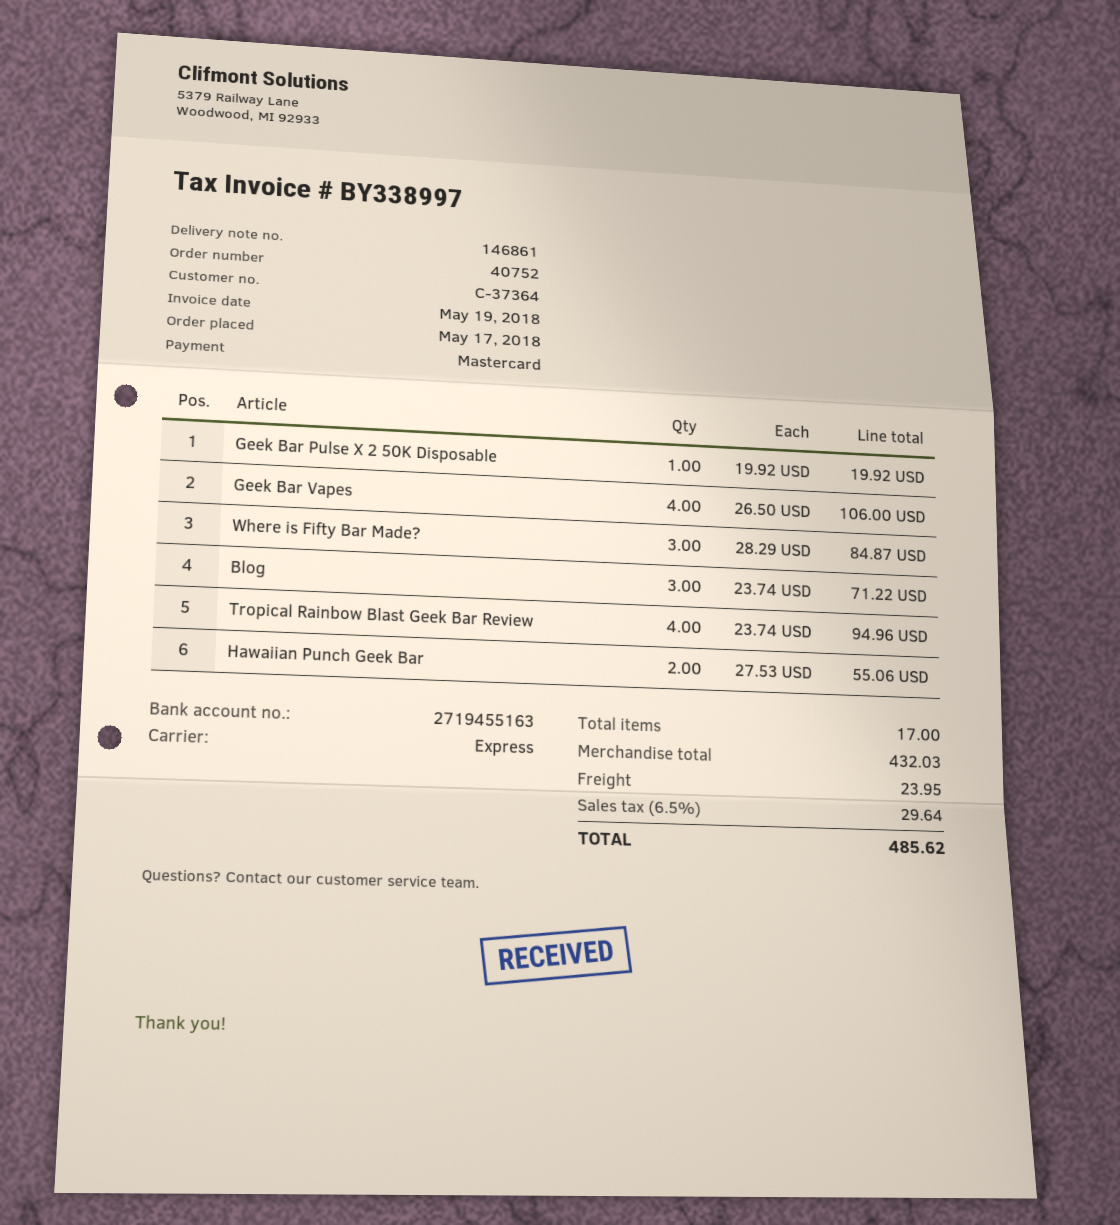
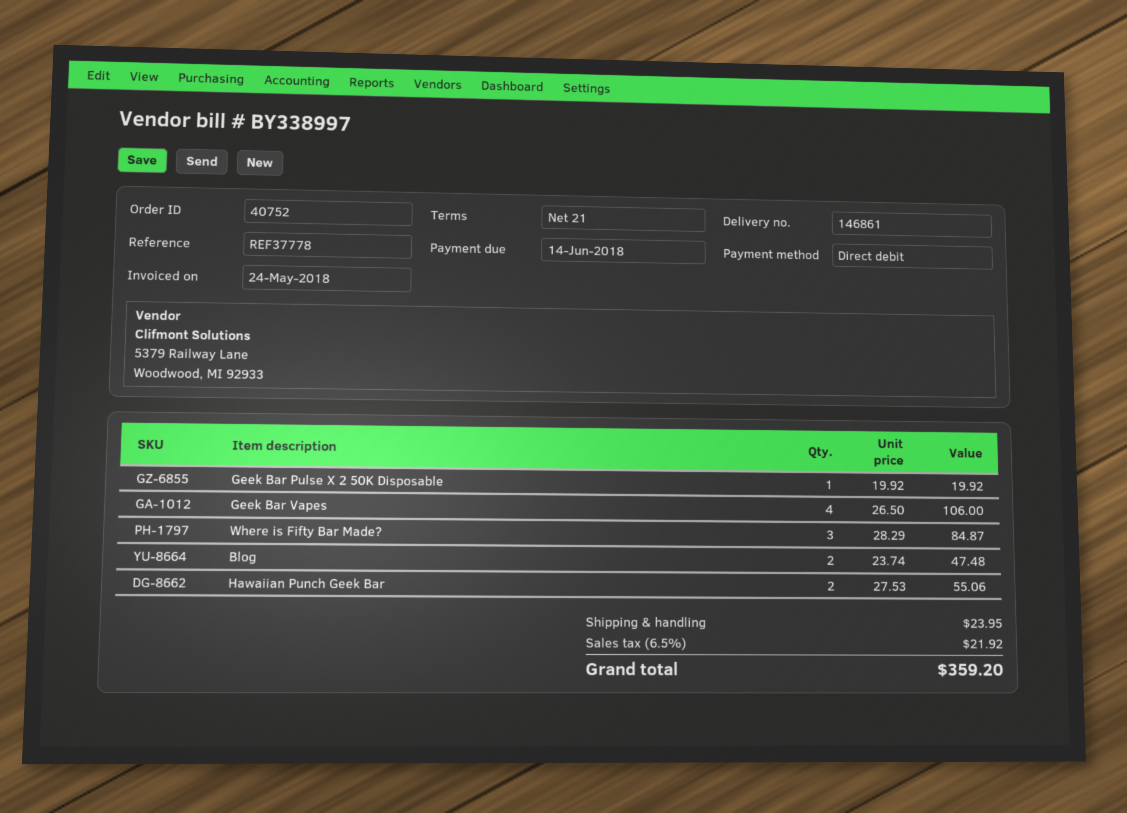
invoice date: 2018-05-19 -> 2018-05-24
payment method: Mastercard -> direct debit
Blog: 3 x 23.74 = 71.22 -> 2 x 23.74 = 47.48
Tropical Rainbow Blast Geek Bar Review: 4 x 23.74 = 94.96 -> none
tax: 6.5% = 29.64 -> 6.5% = 21.92
total: 485.62 -> 359.20

